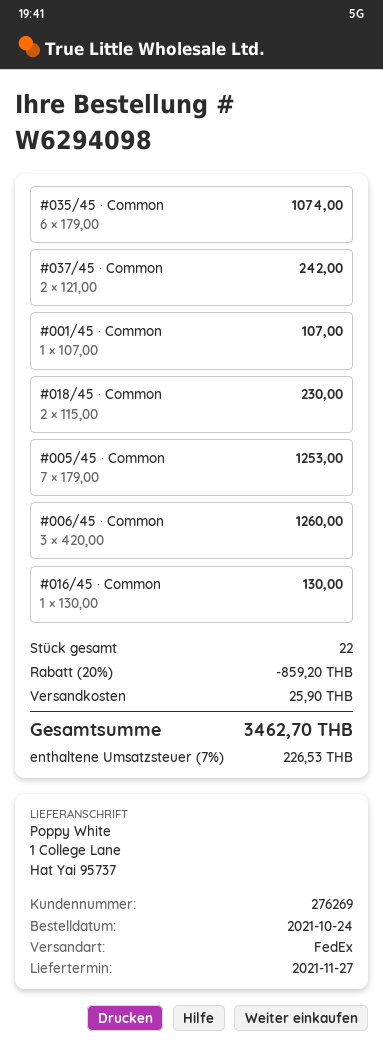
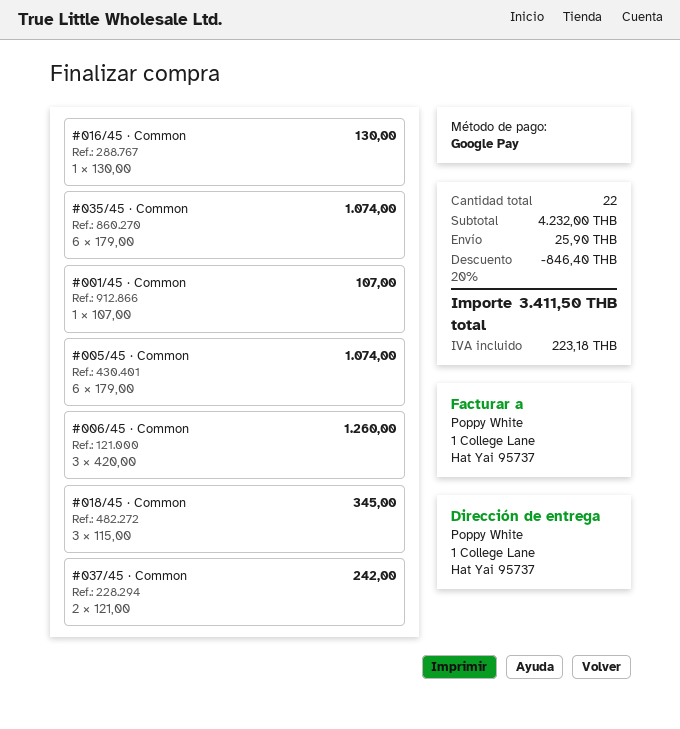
#018/45 · Common: 2 x 115.00 = 230.00 -> 3 x 115.00 = 345.00
#005/45 · Common: 7 x 179.00 = 1253.00 -> 6 x 179.00 = 1074.00
discount: 20% = 859.20 -> 20% = 846.40
tax: 226.53 -> 223.18
total: 3462.70 -> 3411.50

